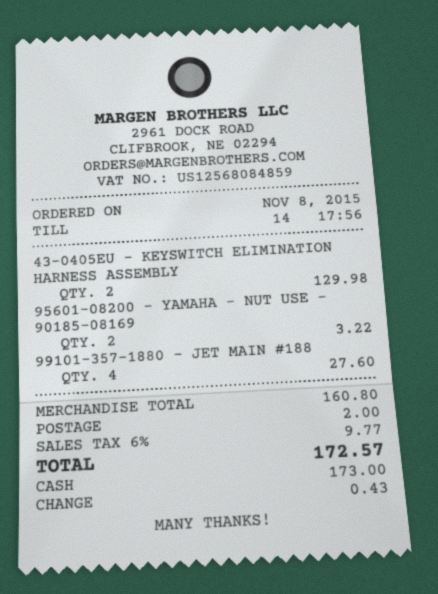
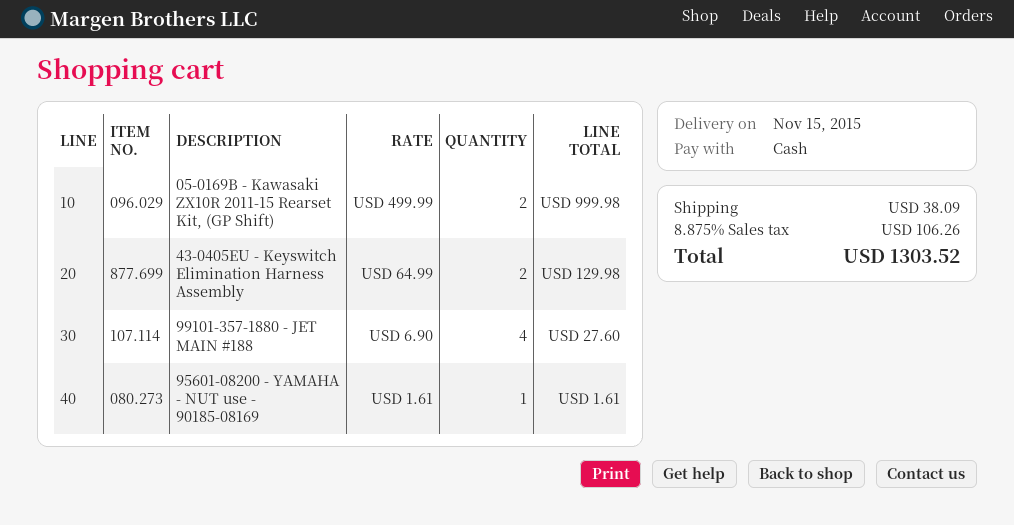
95601-08200 - YAMAHA - NUT USE - 90185-08169: 2 for 3.22 -> 1 for 1.61
05-0169B - Kawasaki ZX10R 2011-15 Rearset Kit, (GP Shift): none -> 2 for 999.98
shipping: 2.00 -> 38.09
tax: 6% = 9.77 -> 8.875% = 106.26
total: 172.57 -> 1303.52

